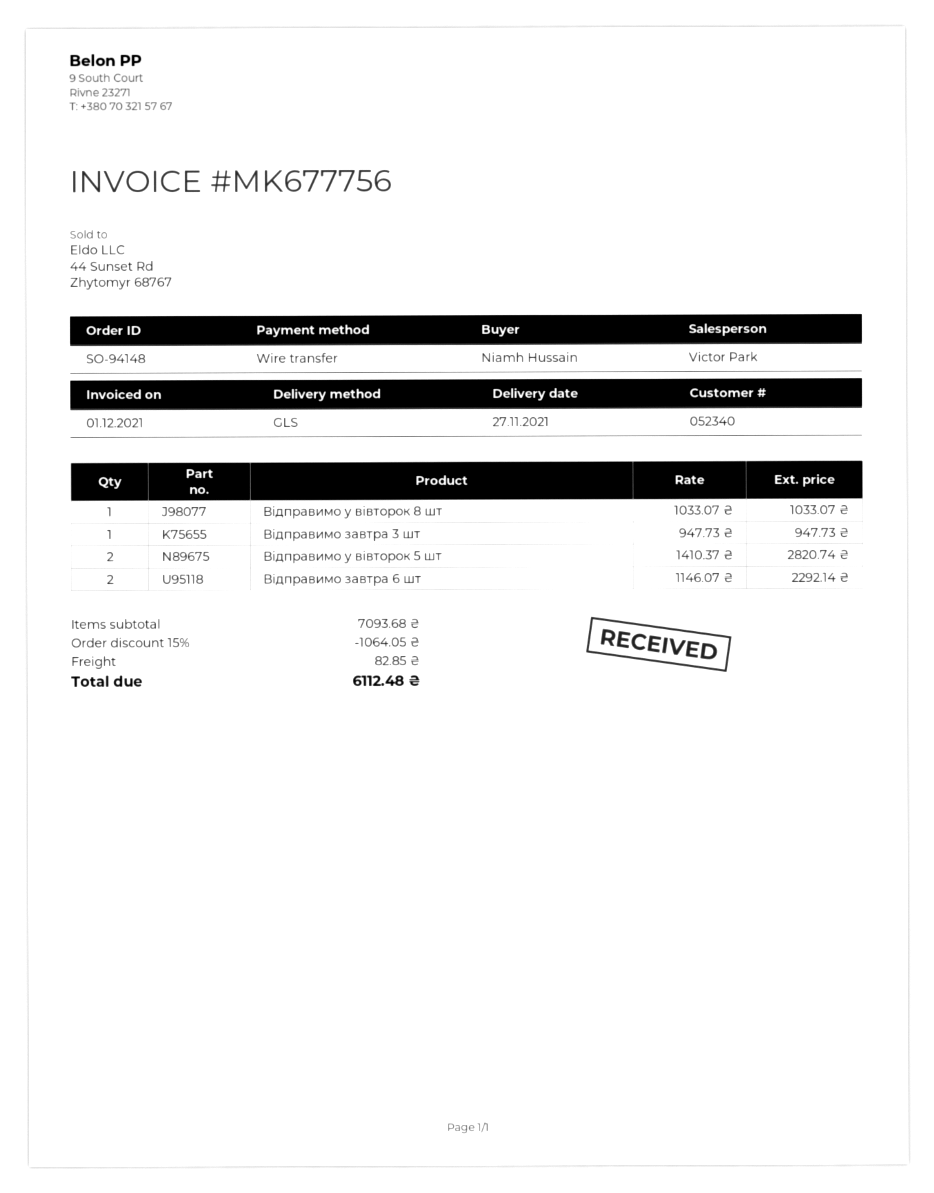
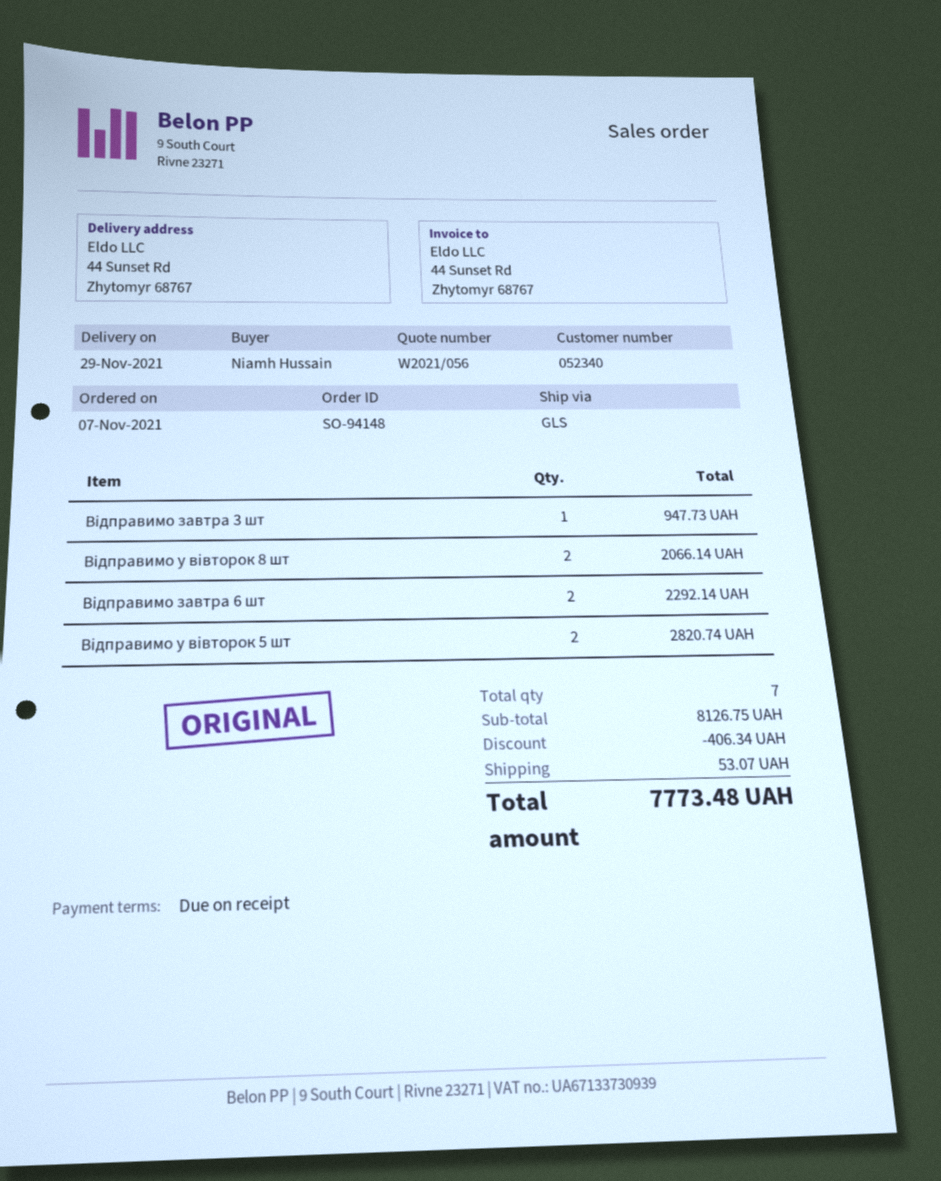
delivery date: 2021-11-27 -> 2021-11-29
Відправимо у вівторок 8 шт: 1 for 1033.07 -> 2 for 2066.14
subtotal: 7093.68 -> 8126.75
discount: 1064.05 -> 406.34
shipping: 82.85 -> 53.07
total: 6112.48 -> 7773.48

